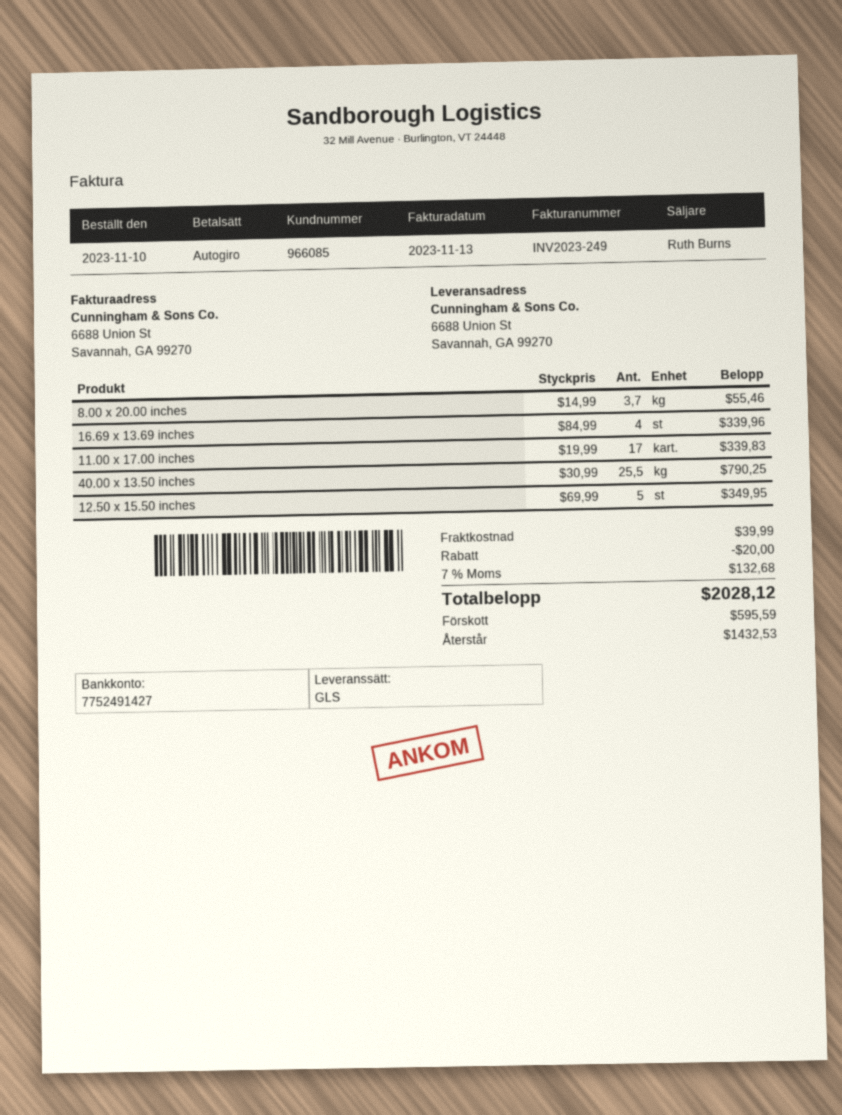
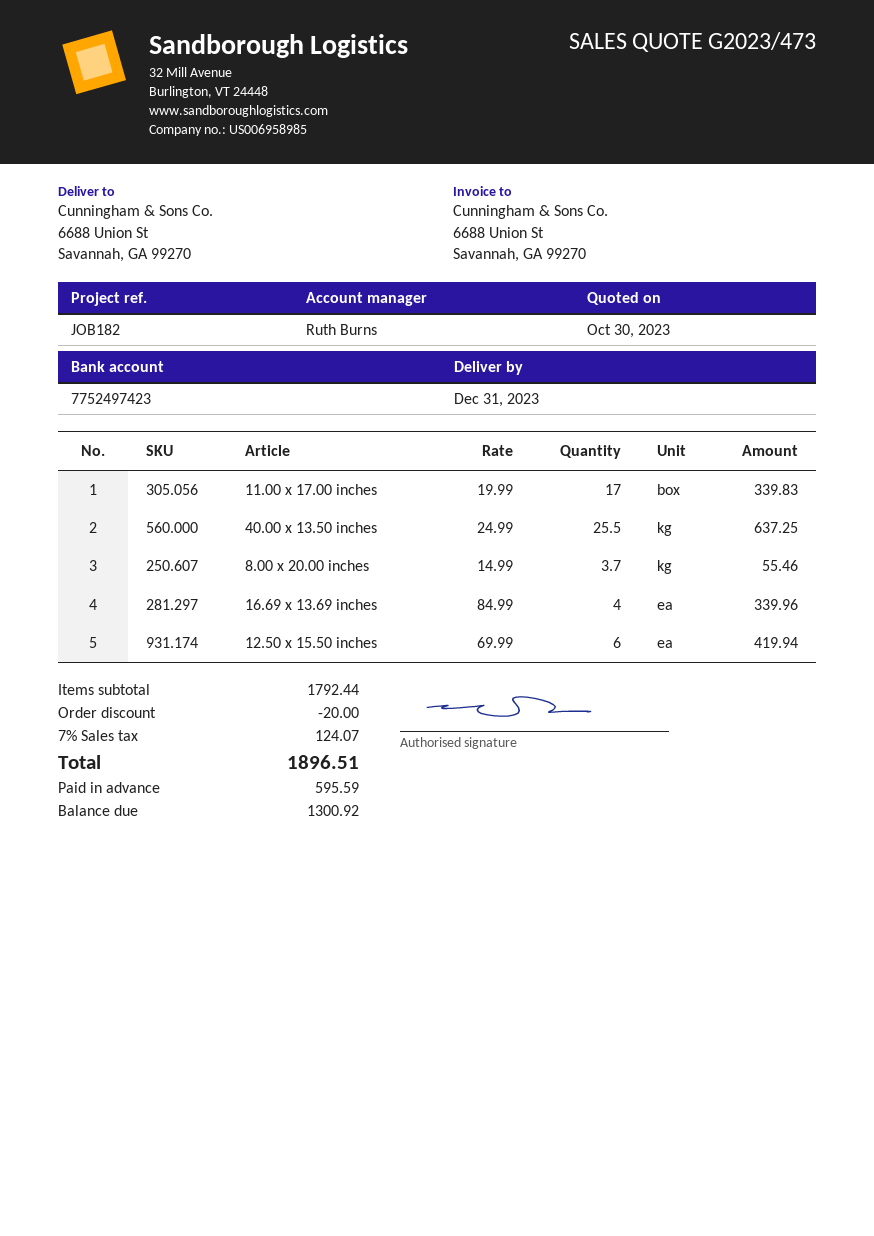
bank account: 7752491427 -> 7752497423
40.00 x 13.50 inches: 25.5 x 30.99 = 790.25 -> 25.5 x 24.99 = 637.25
12.50 x 15.50 inches: 5 x 69.99 = 349.95 -> 6 x 69.99 = 419.94
shipping: 39.99 -> none
tax: 7% = 132.68 -> 7% = 124.07
total: 2028.12 -> 1896.51
balance: 1432.53 -> 1300.92

